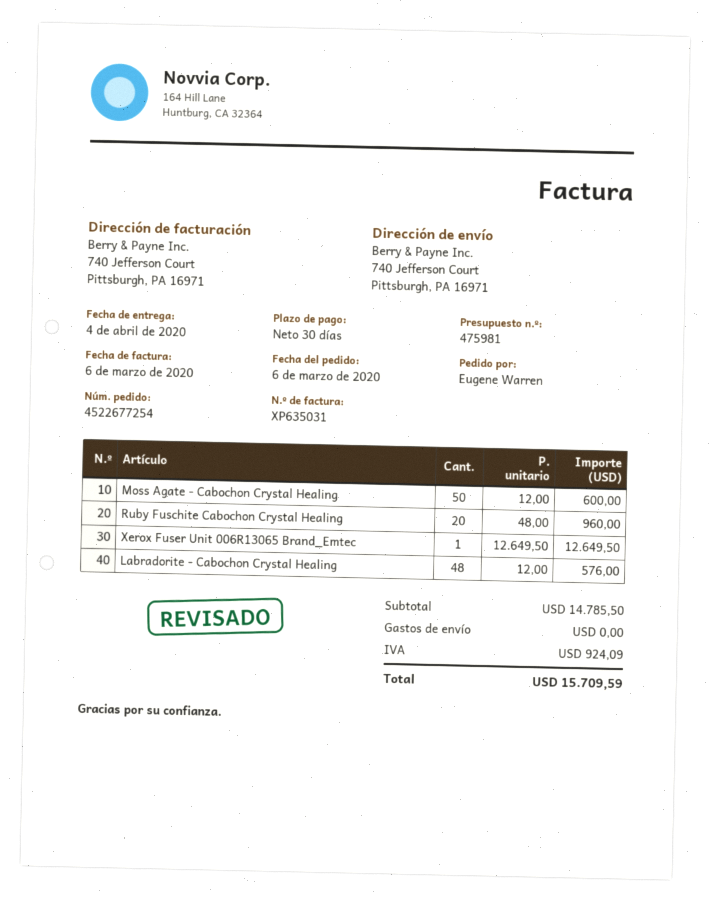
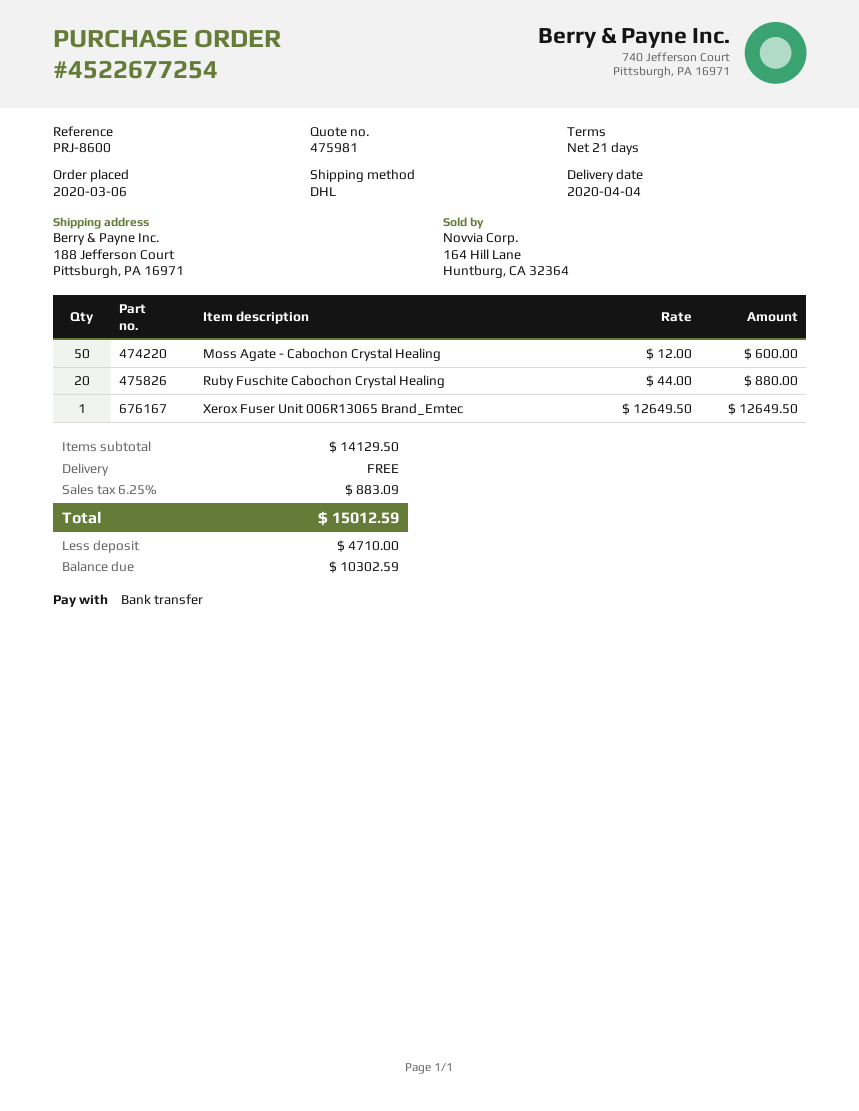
payment terms: 30 days -> 21 days
ship to: 740 Jefferson Court, Pittsburgh, PA 16971 -> 188 Jefferson Court, Pittsburgh, PA 16971
Ruby Fuschite Cabochon Crystal Healing: 20 x 48.00 = 960.00 -> 20 x 44.00 = 880.00
Labradorite - Cabochon Crystal Healing: 48 x 12.00 = 576.00 -> none
subtotal: 14785.50 -> 14129.50
tax: 924.09 -> 883.09
total: 15709.59 -> 15012.59

